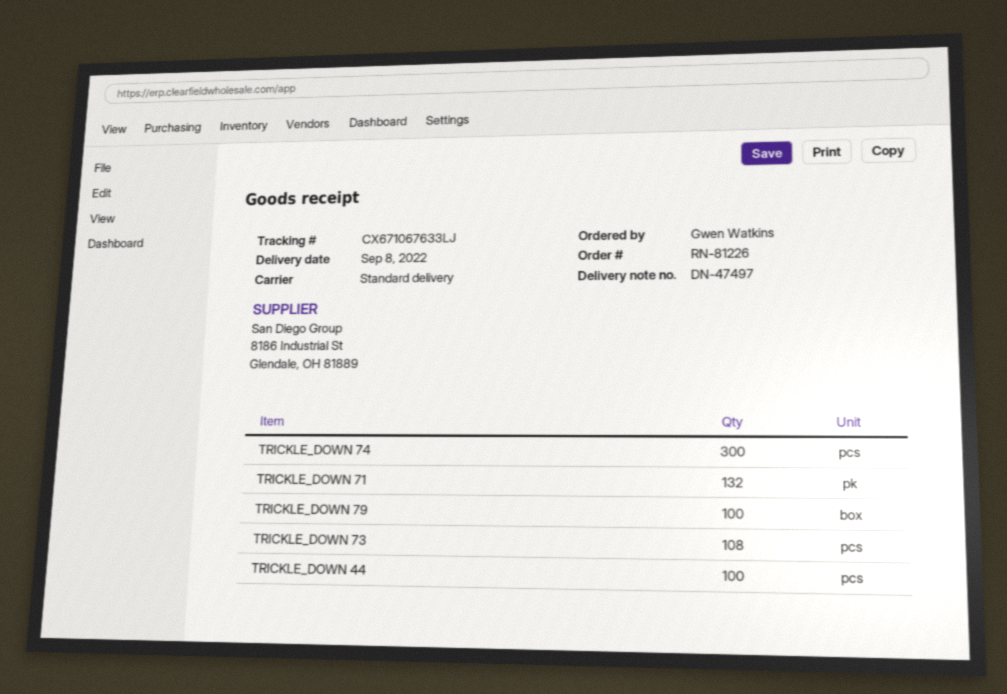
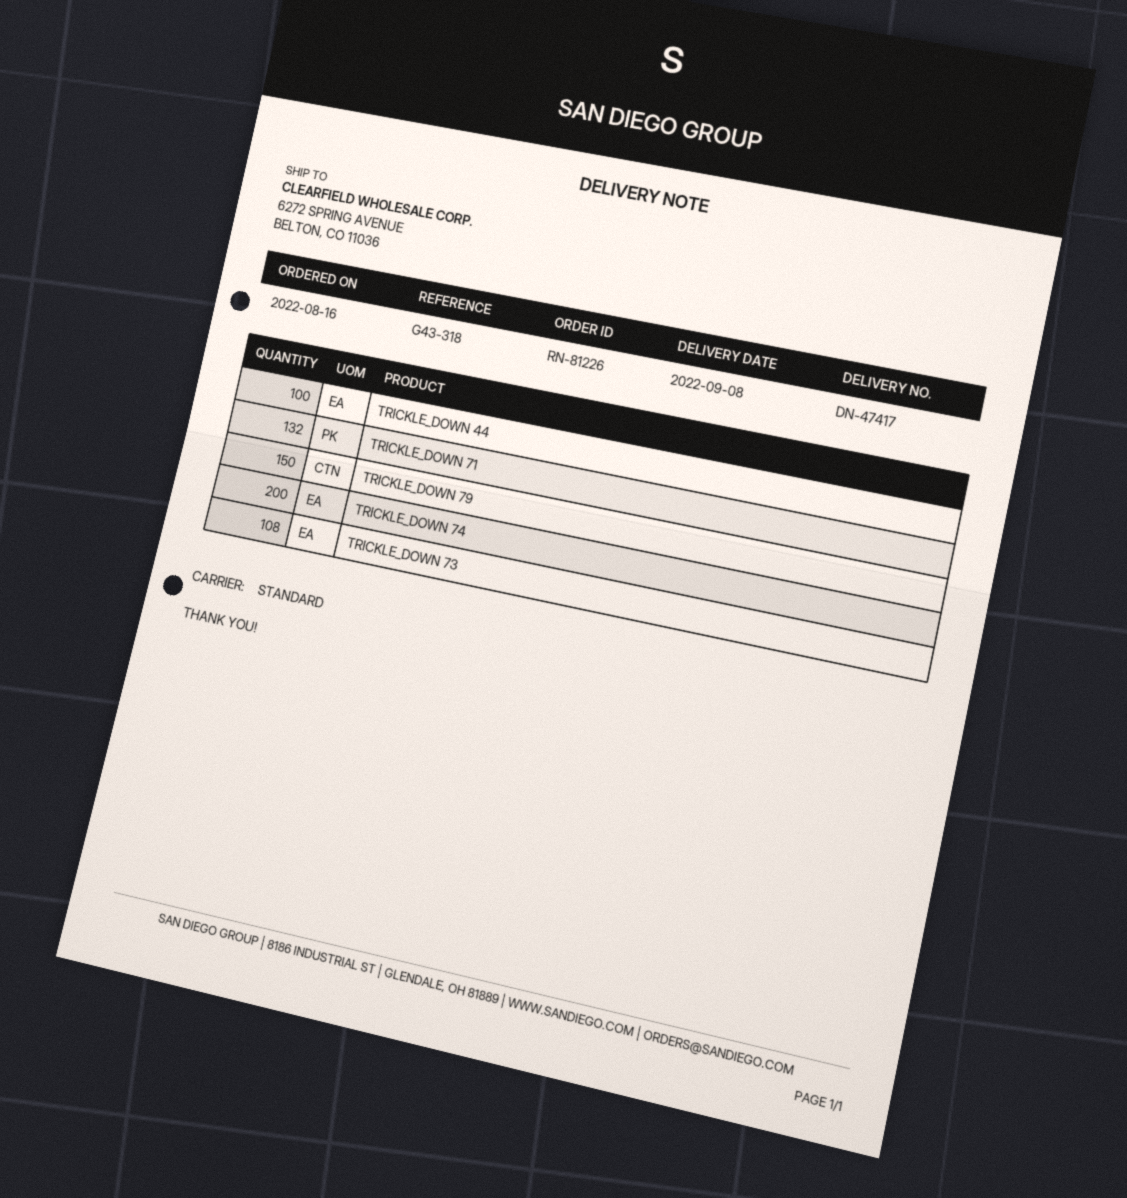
delivery note number: DN-47497 -> DN-47417
TRICKLE_DOWN 74: 300 -> 200
TRICKLE_DOWN 79: 100 -> 150

